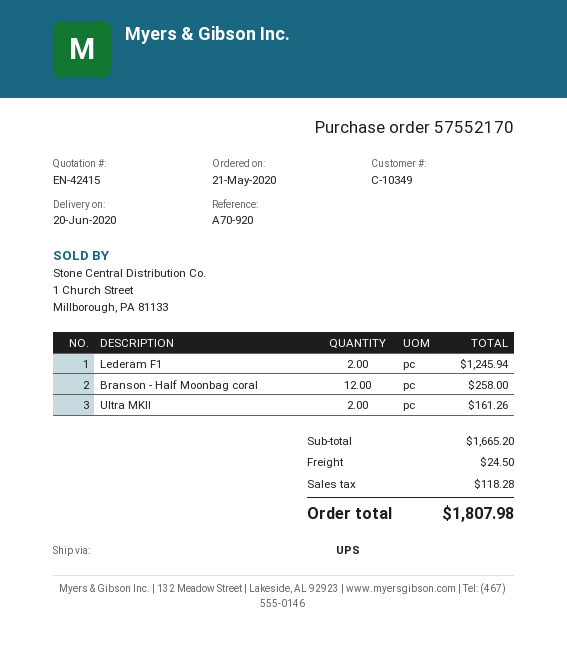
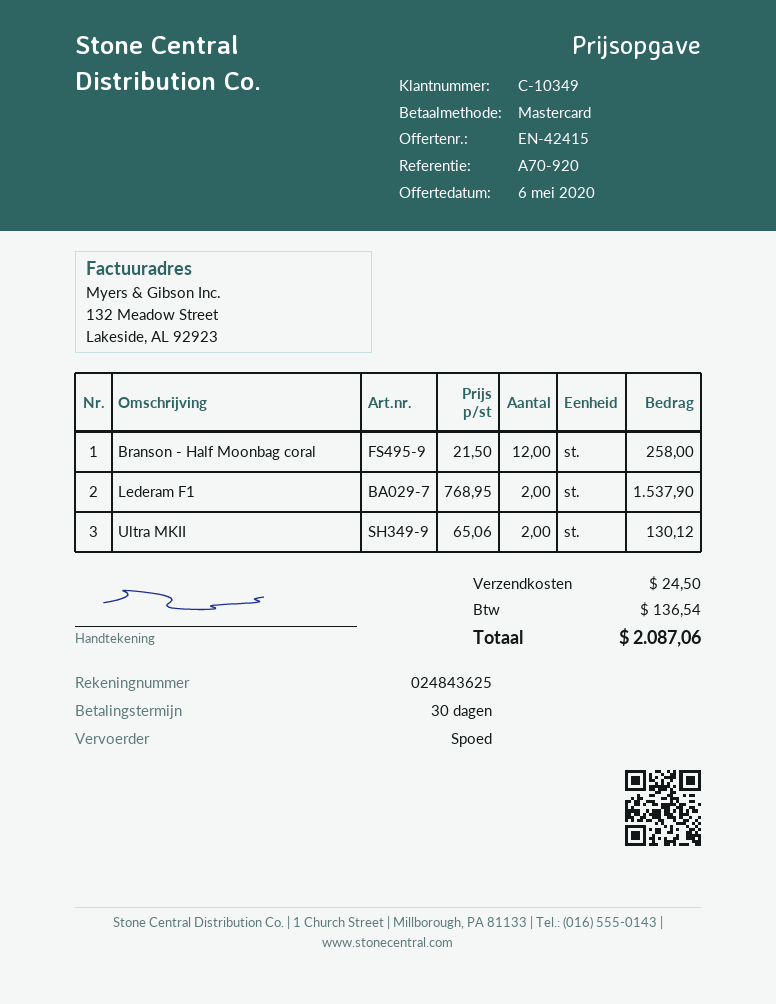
shipping method: UPS -> express
Lederam F1: 2 for 1245.94 -> 2 for 1537.90
Ultra MKII: 2 for 161.26 -> 2 for 130.12
tax: 118.28 -> 136.54
total: 1807.98 -> 2087.06

